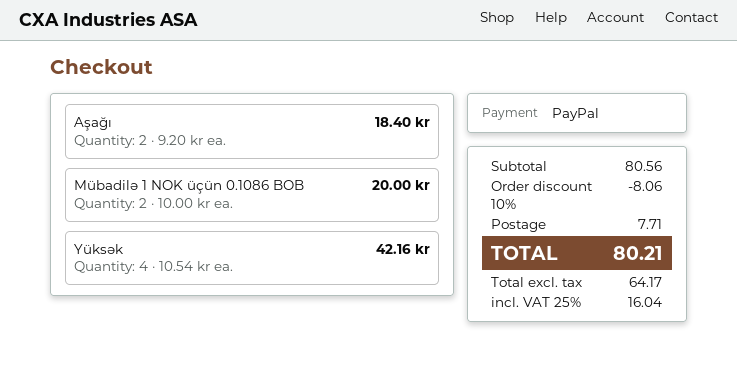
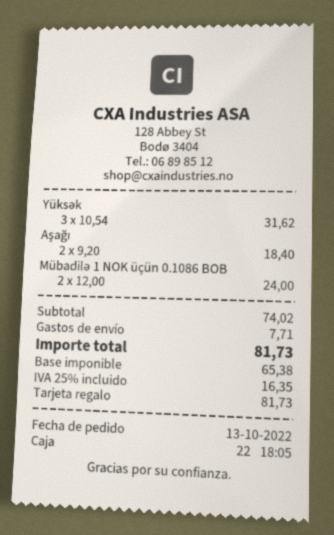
payment method: PayPal -> gift card
Mübadilə 1 NOK üçün 0.1086 BOB: 2 x 10.00 = 20.00 -> 2 x 12.00 = 24.00
Yüksək: 4 x 10.54 = 42.16 -> 3 x 10.54 = 31.62
subtotal: 80.56 -> 74.02
discount: 10% = 8.06 -> none
net: 64.17 -> 65.38
tax: 25% = 16.04 -> 25% = 16.35
total: 80.21 -> 81.73

